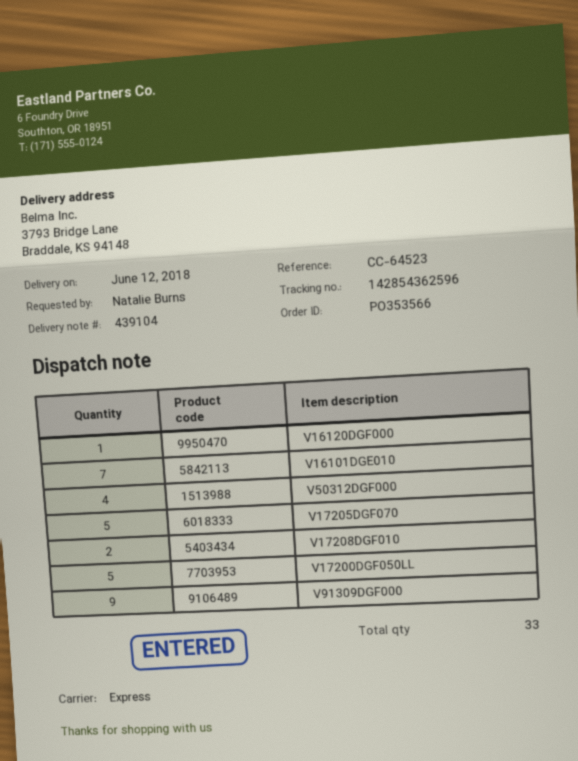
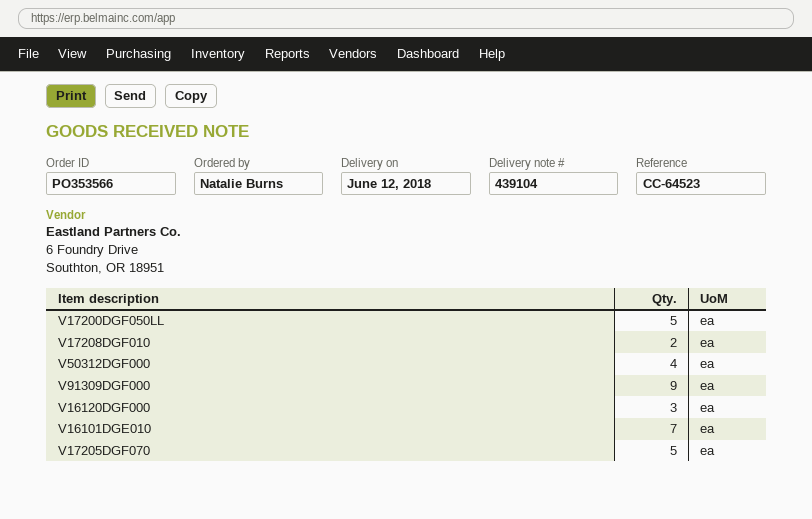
V16120DGF000: 1 -> 3

